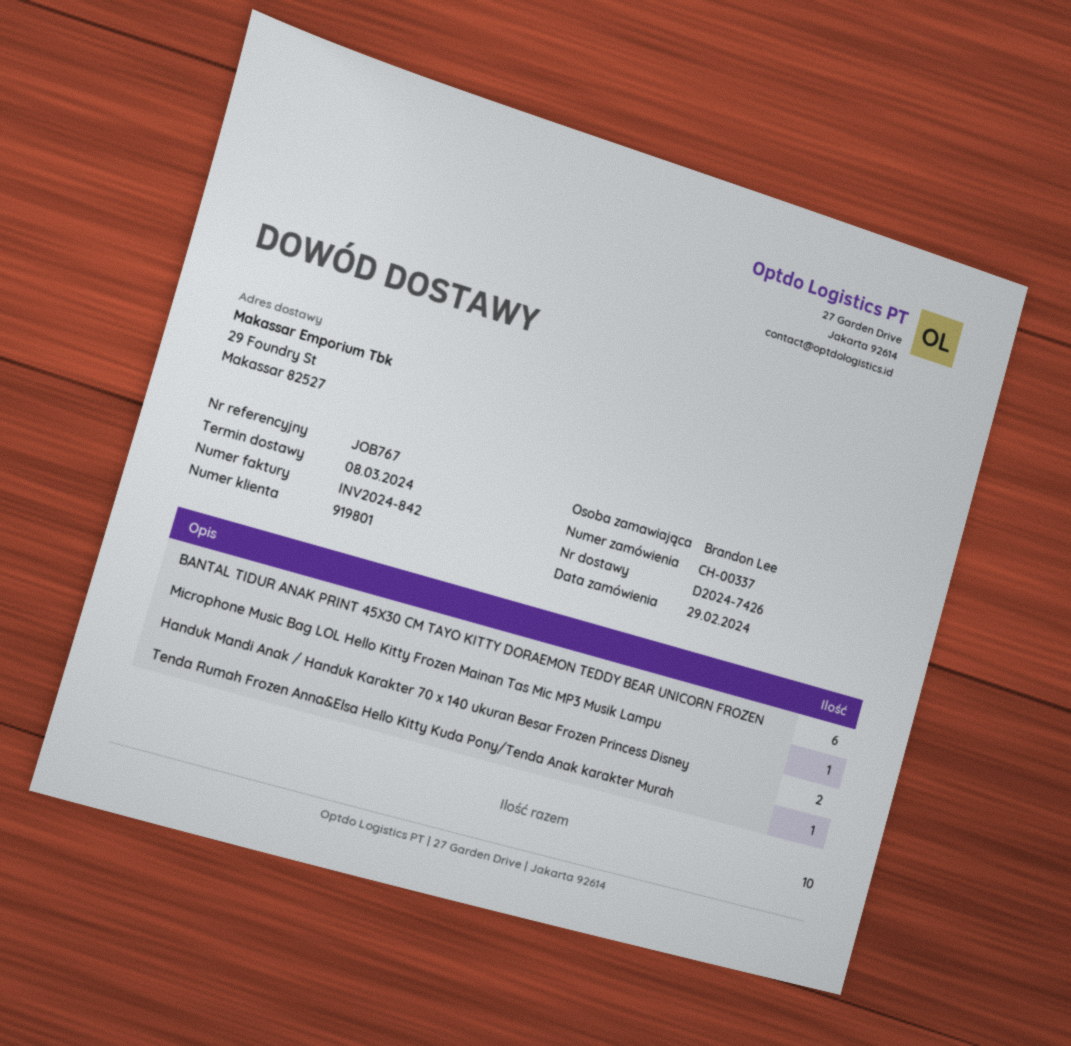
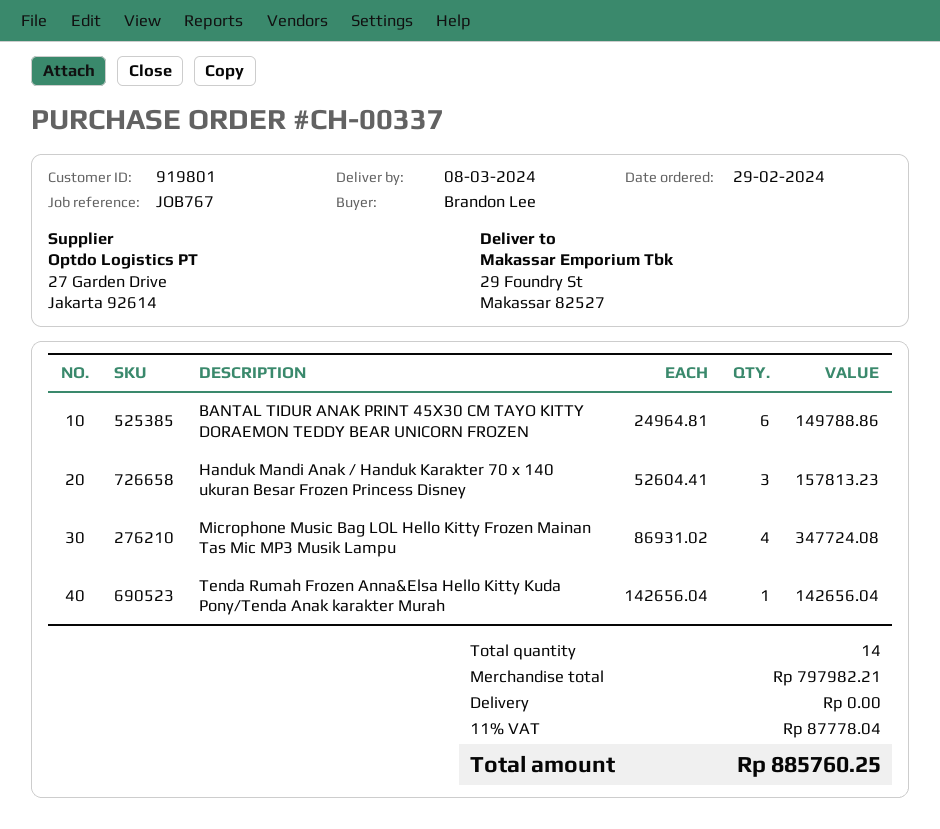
Microphone Music Bag LOL Hello Kitty Frozen Mainan Tas Mic MP3 Musik Lampu: 1 -> 4
Handuk Mandi Anak / Handuk Karakter 70 x 140 ukuran Besar Frozen Princess Disney: 2 -> 3
total quantity: 10 -> 14

